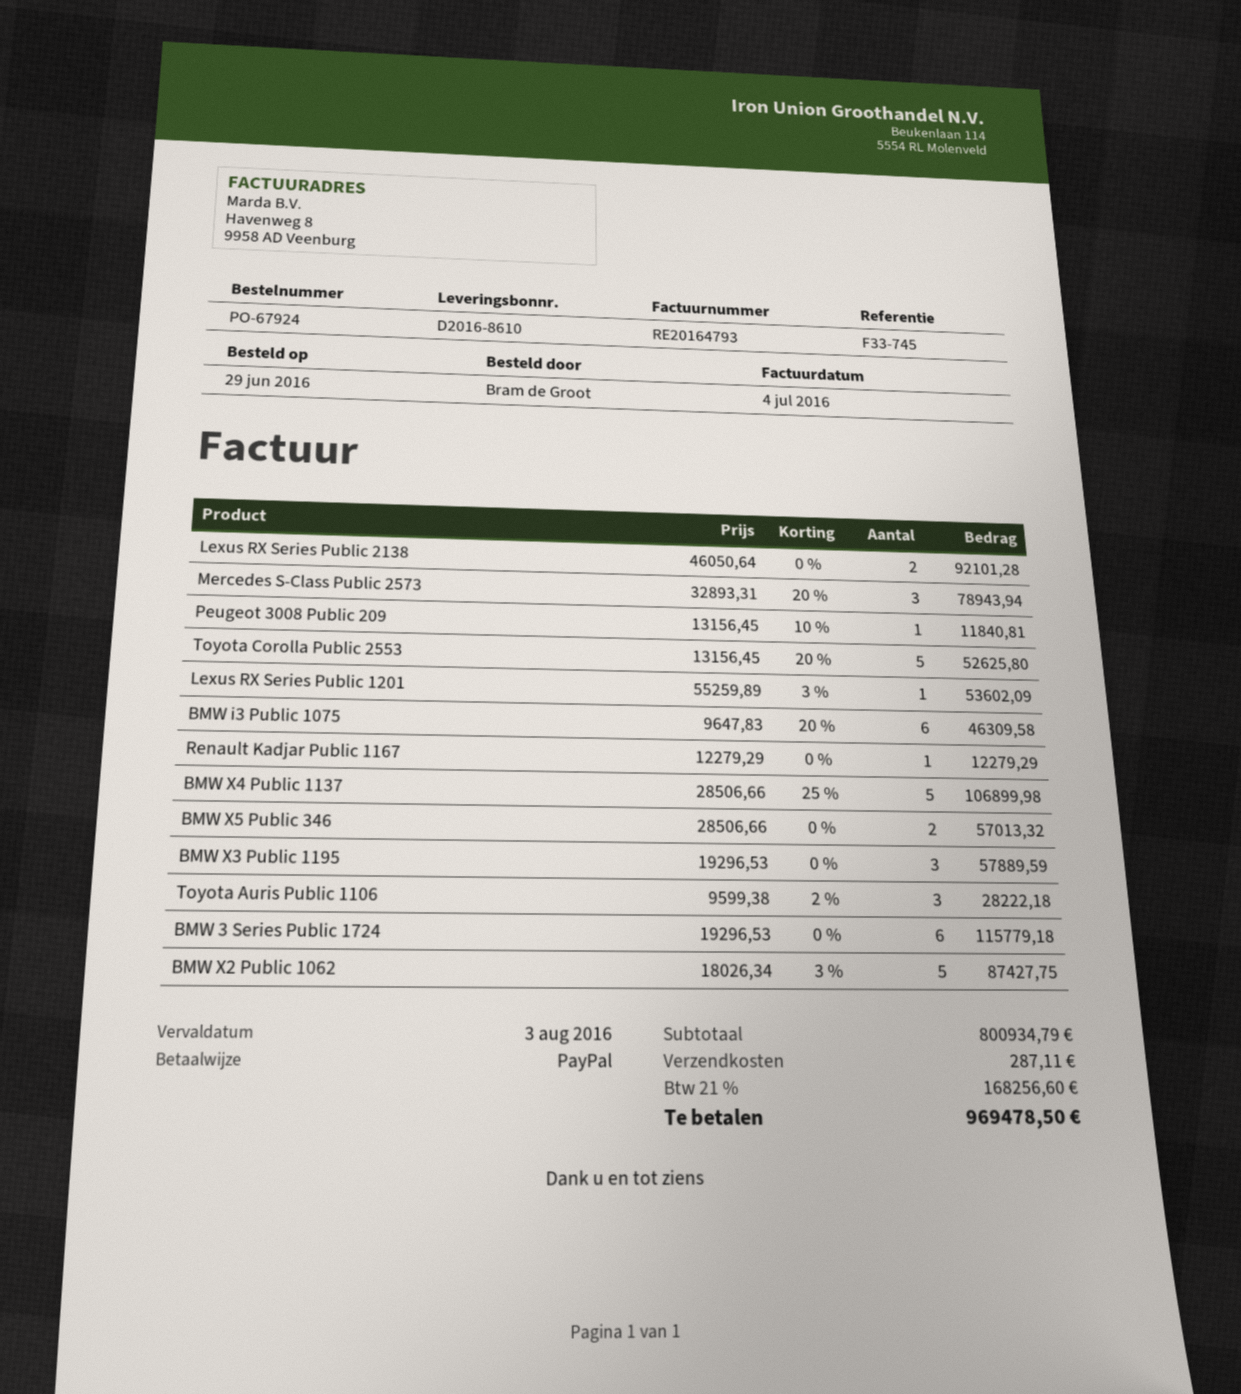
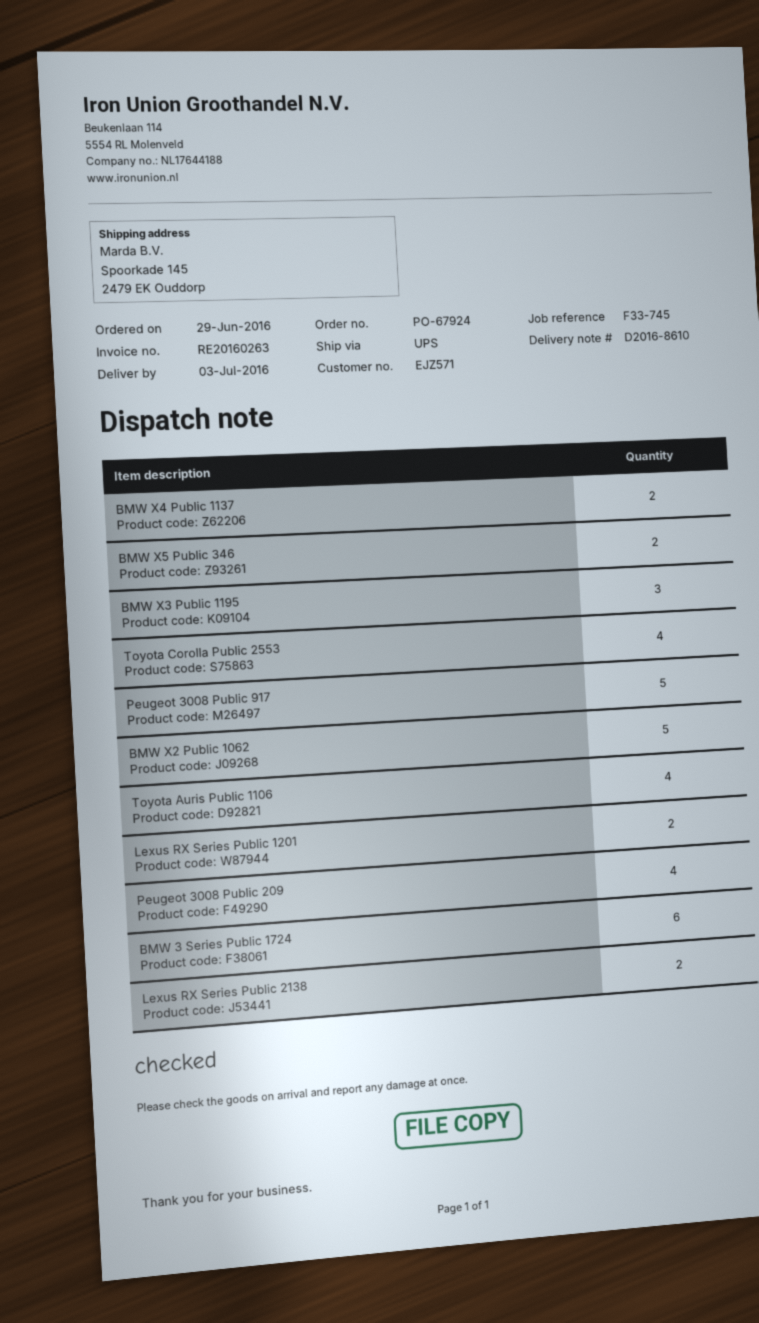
invoice number: RE20164793 -> RE20160263
Mercedes S-Class Public 2573: 3 -> none
Peugeot 3008 Public 209: 1 -> 4
Toyota Corolla Public 2553: 5 -> 4
Lexus RX Series Public 1201: 1 -> 2
BMW i3 Public 1075: 6 -> none
Renault Kadjar Public 1167: 1 -> none
BMW X4 Public 1137: 5 -> 2
Toyota Auris Public 1106: 3 -> 4
Peugeot 3008 Public 917: none -> 5

